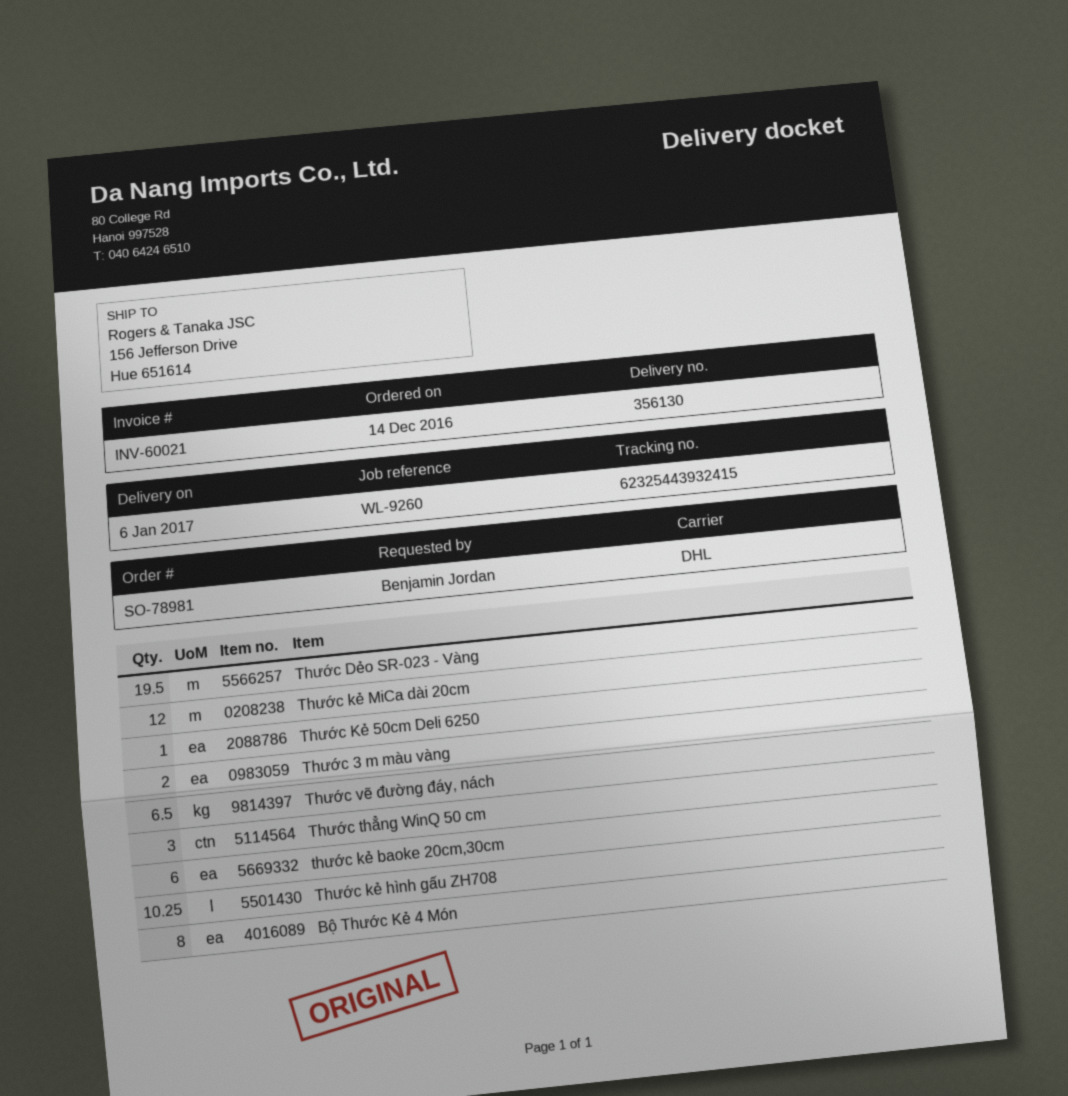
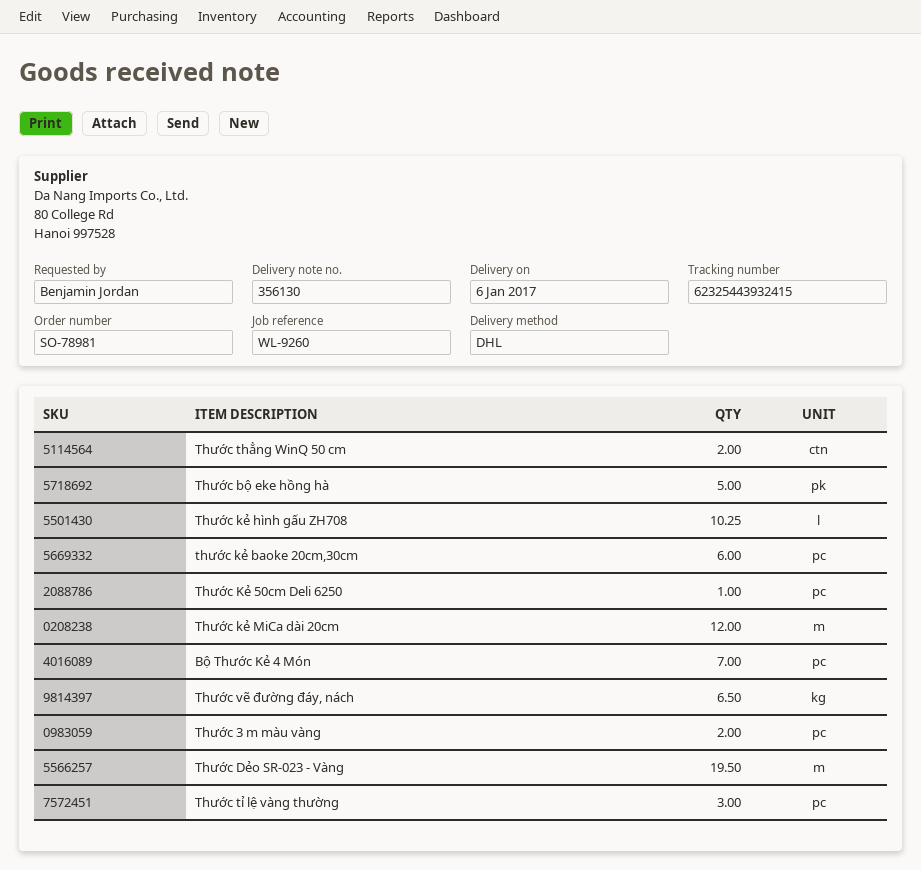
Thước thẳng WinQ 50 cm: 3 -> 2
Bộ Thước Kẻ 4 Món: 8 -> 7
Thước bộ eke hồng hà: none -> 5
Thước tỉ lệ vàng thường: none -> 3

